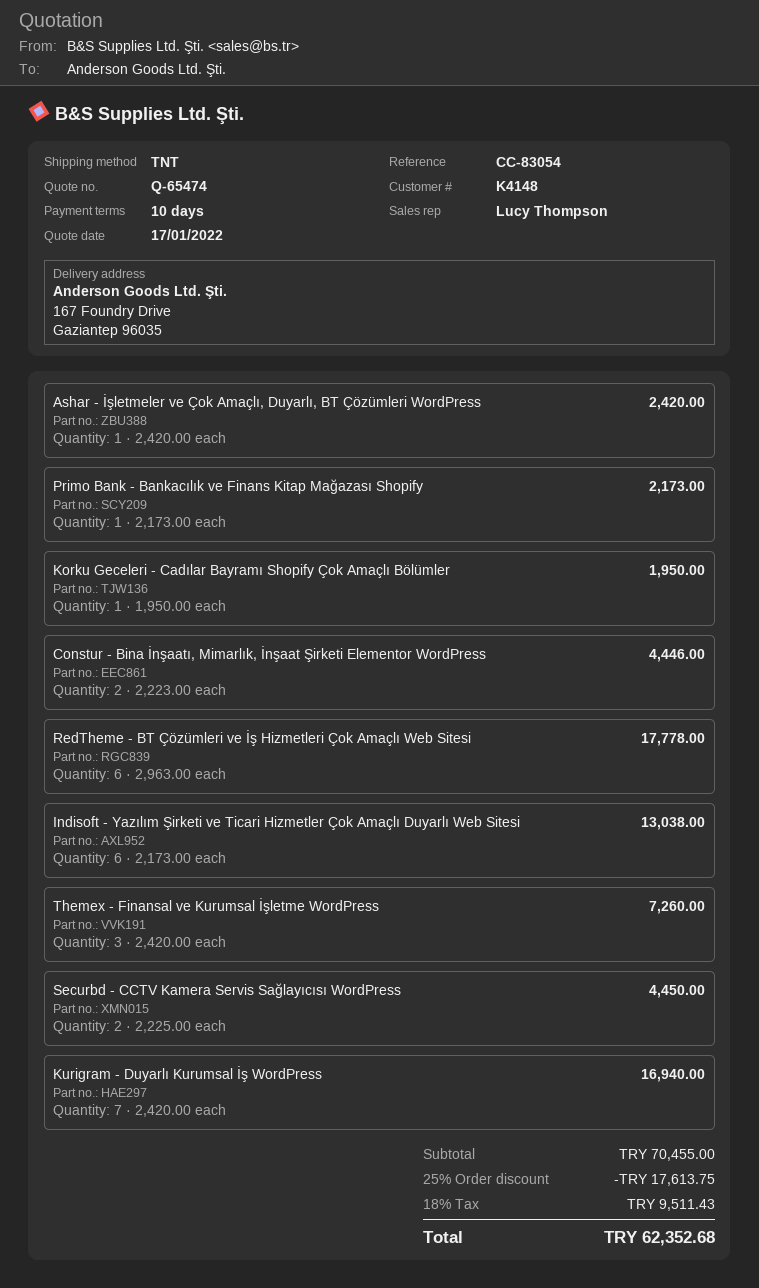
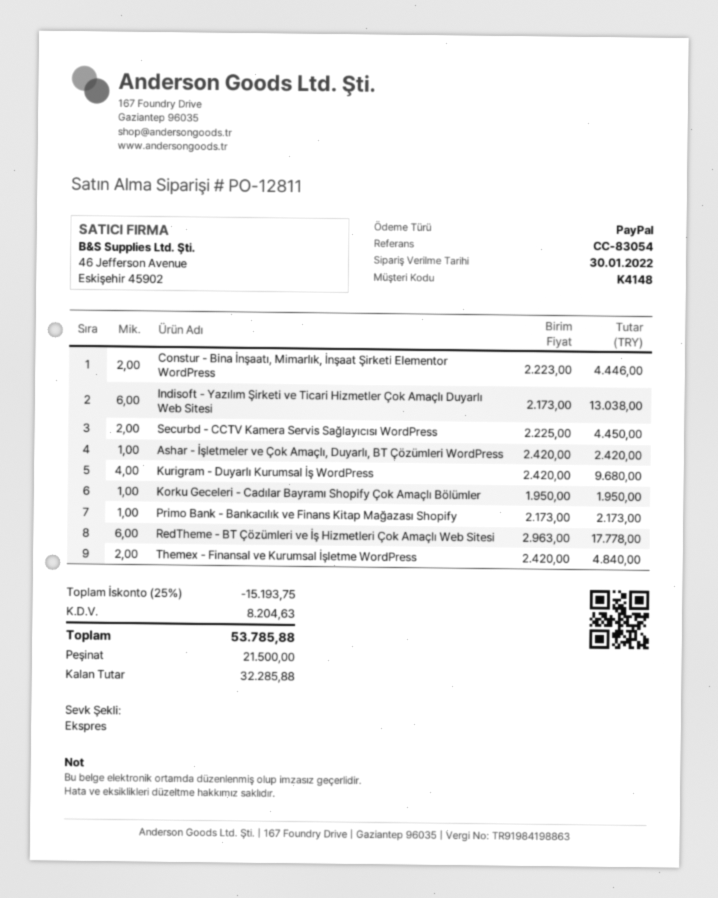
shipping method: TNT -> express
Themex - Finansal ve Kurumsal İşletme WordPress: 3 x 2420.00 = 7260.00 -> 2 x 2420.00 = 4840.00
Kurigram - Duyarlı Kurumsal İş WordPress: 7 x 2420.00 = 16940.00 -> 4 x 2420.00 = 9680.00
discount: 25% = 17613.75 -> 25% = 15193.75
tax: 9511.43 -> 8204.63
total: 62352.68 -> 53785.88

